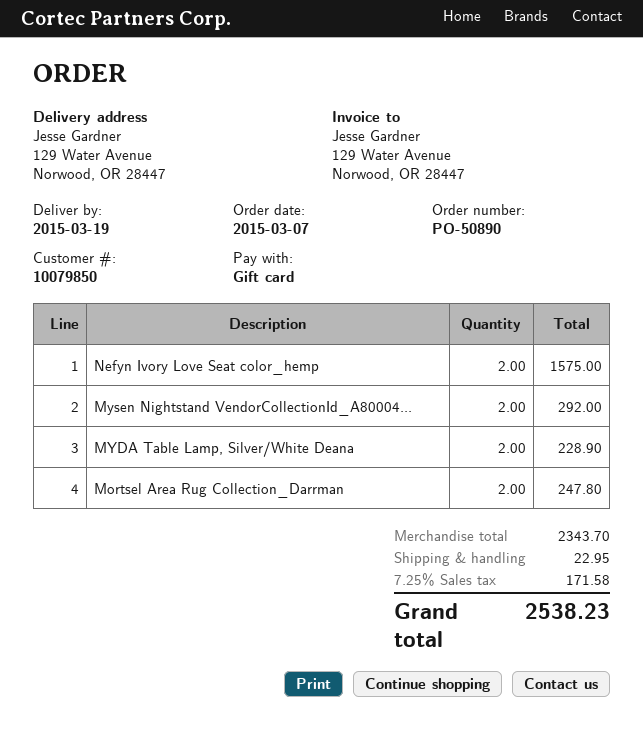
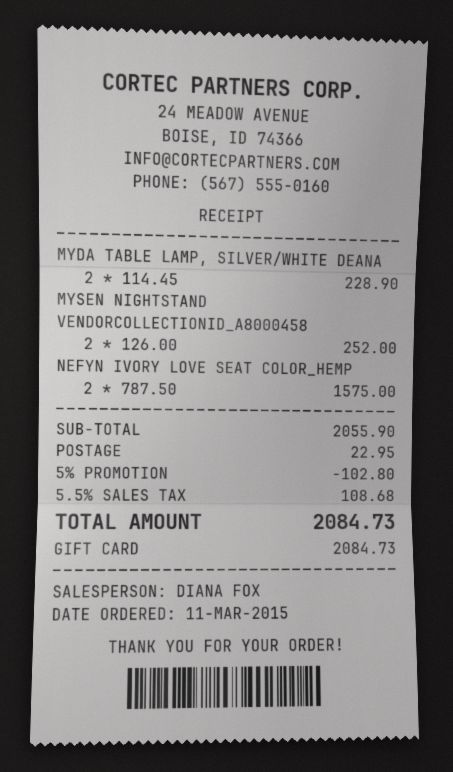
order date: 2015-03-07 -> 2015-03-11
Mysen Nightstand VendorCollectionId_A80004...: 2 for 292.00 -> 2 for 252.00
Mortsel Area Rug Collection_Darrman: 2 for 247.80 -> none
subtotal: 2343.70 -> 2055.90
discount: none -> 5% = 102.80
tax: 7.25% = 171.58 -> 5.5% = 108.68
total: 2538.23 -> 2084.73

